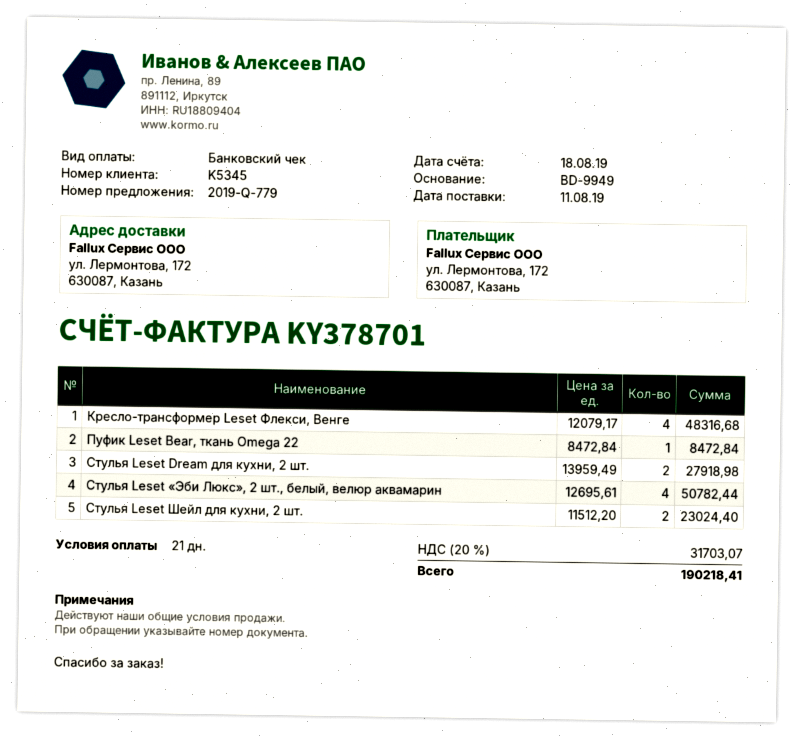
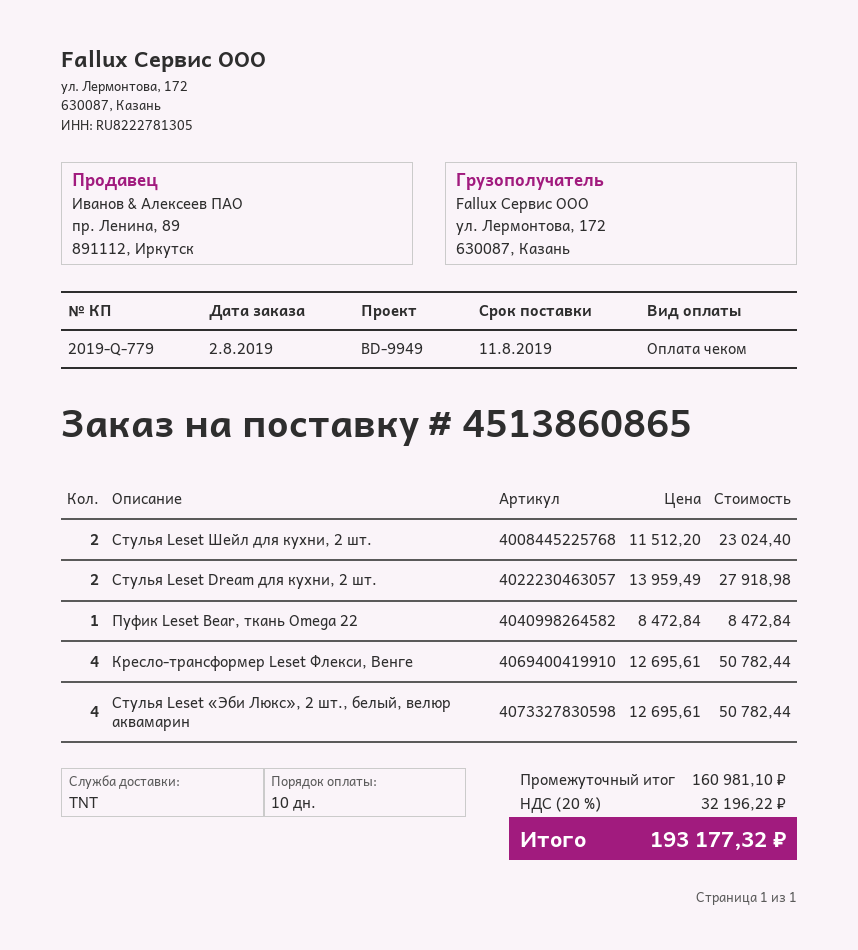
payment terms: 21 days -> 10 days
Кресло-трансформер Leset Флекси, Венге: 4 x 12079.17 = 48316.68 -> 4 x 12695.61 = 50782.44
tax: 20% = 31703.07 -> 20% = 32196.22
total: 190218.41 -> 193177.32

